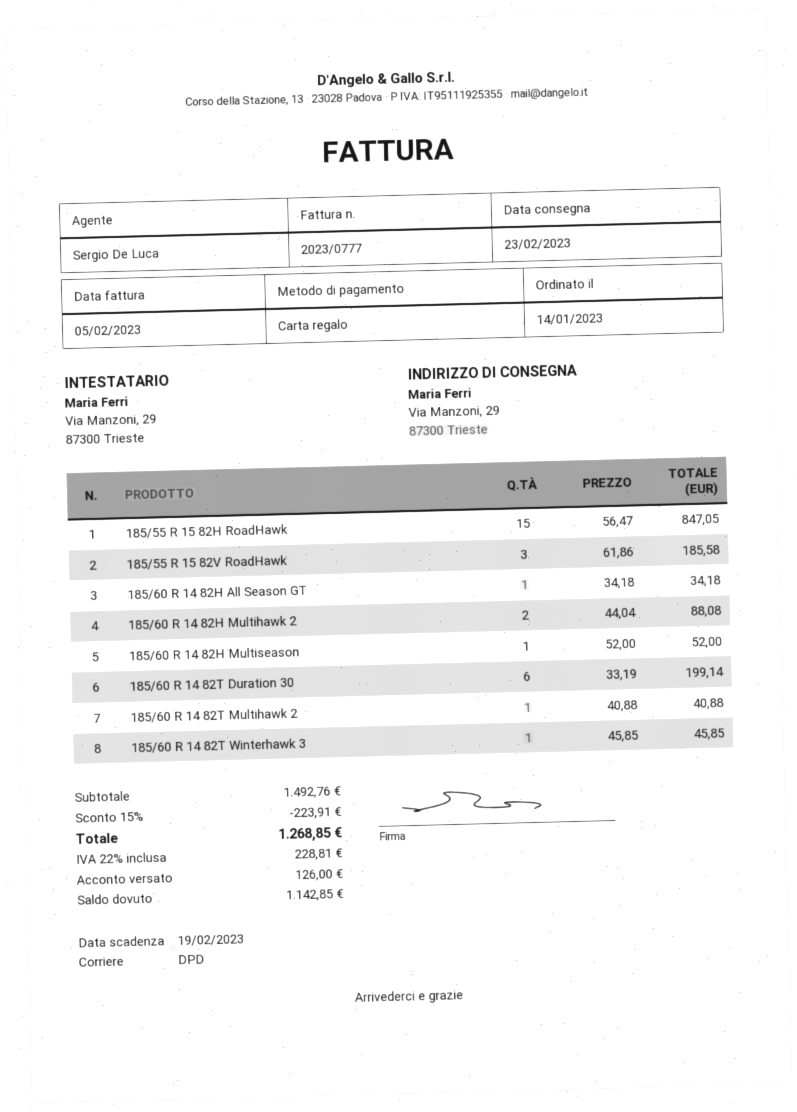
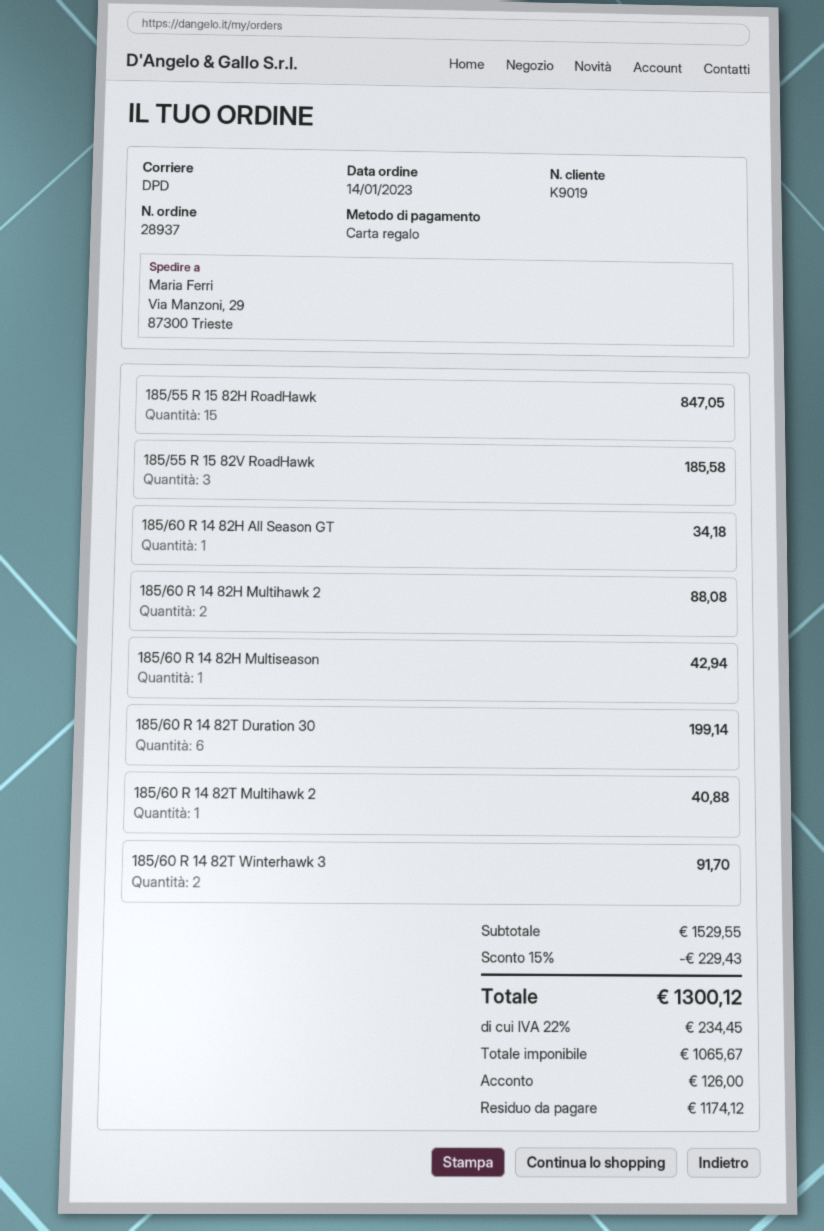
185/60 R 14 82H Multiseason: 1 for 52.00 -> 1 for 42.94
185/60 R 14 82T Winterhawk 3: 1 for 45.85 -> 2 for 91.70
subtotal: 1492.76 -> 1529.55
discount: 15% = 223.91 -> 15% = 229.43
tax: 22% = 228.81 -> 22% = 234.45
total: 1268.85 -> 1300.12
balance: 1142.85 -> 1174.12

